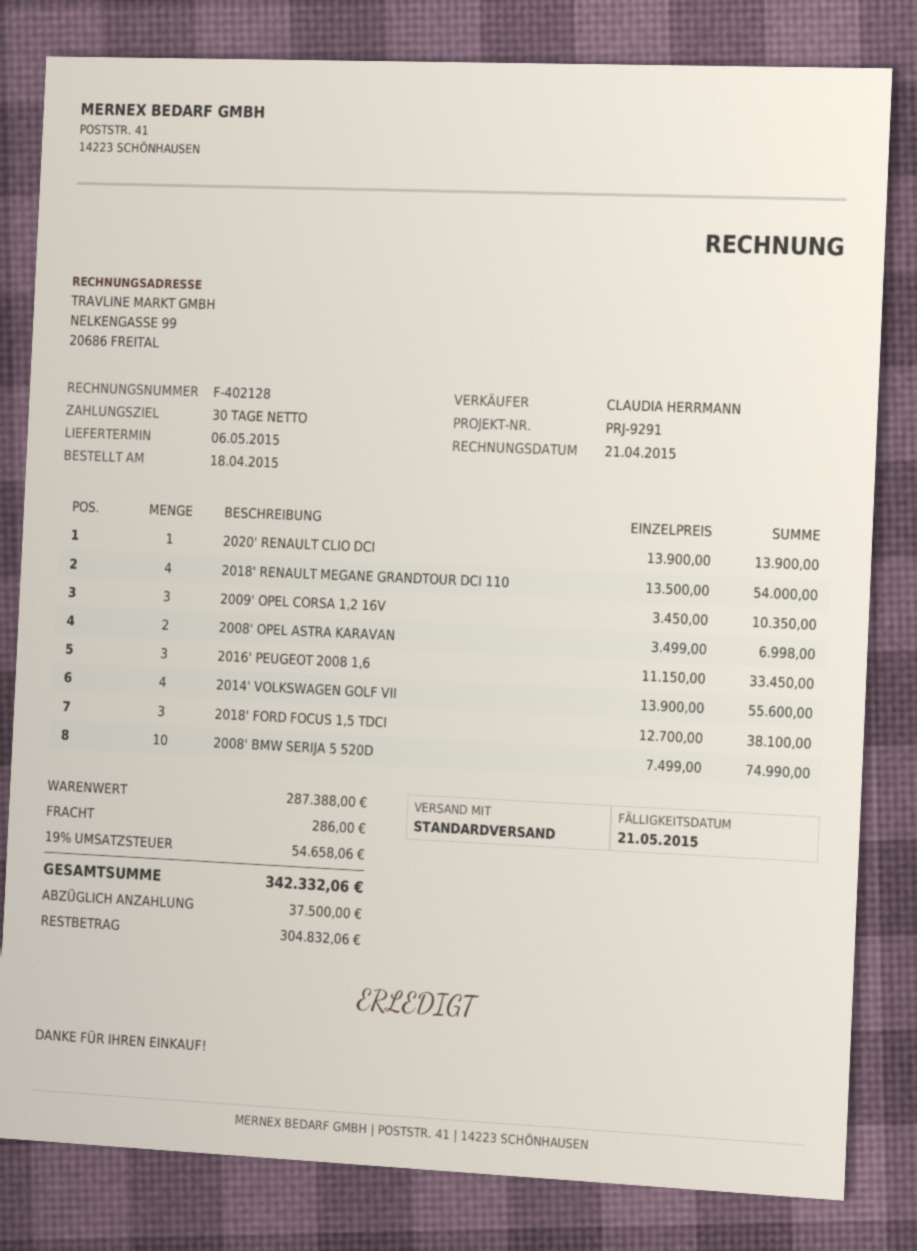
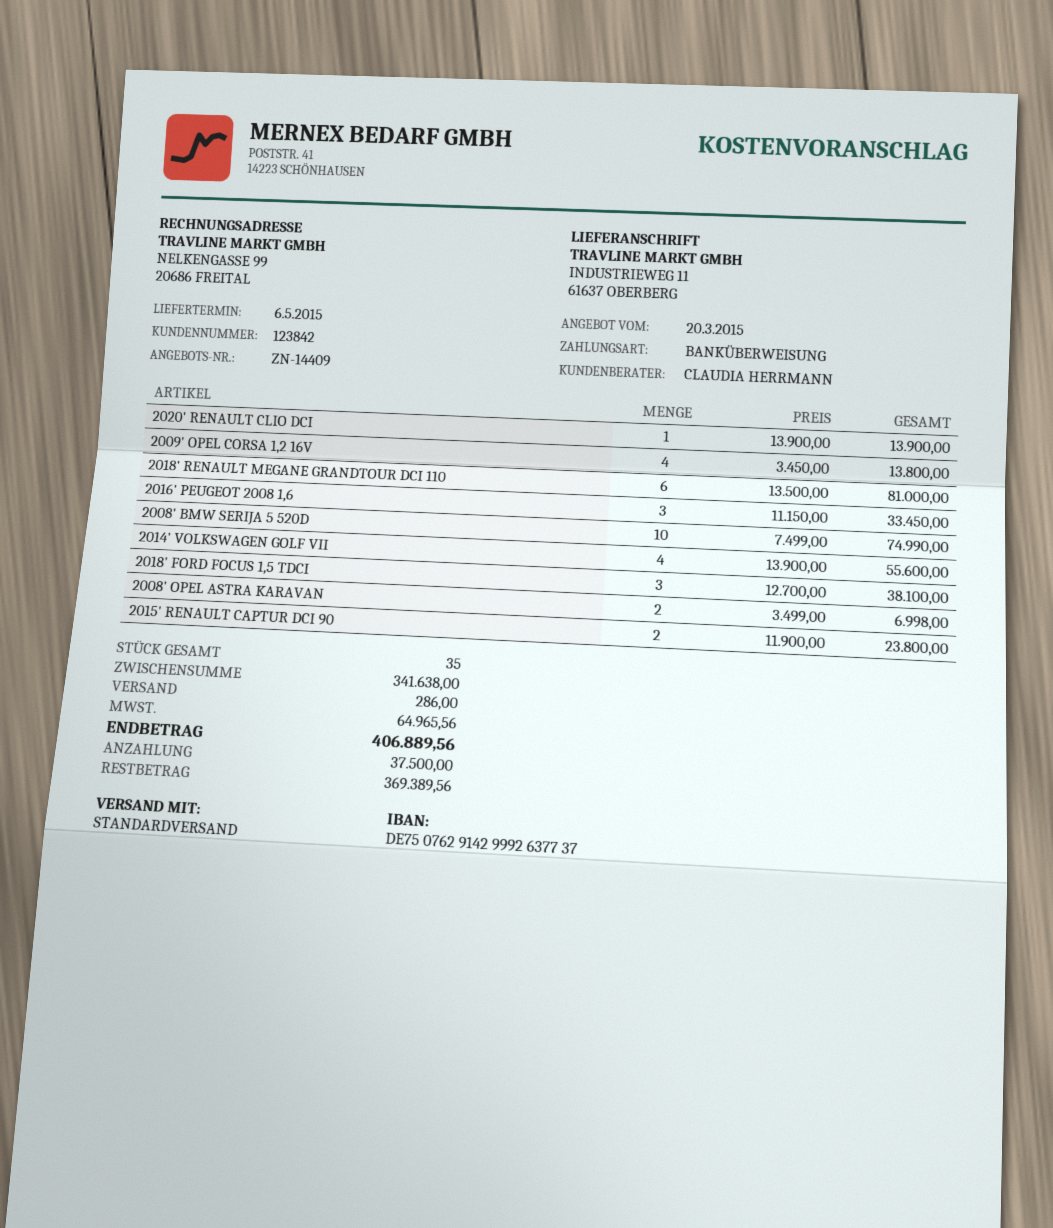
2018' RENAULT MEGANE GRANDTOUR DCI 110: 4 x 13500.00 = 54000.00 -> 6 x 13500.00 = 81000.00
2009' OPEL CORSA 1,2 16V: 3 x 3450.00 = 10350.00 -> 4 x 3450.00 = 13800.00
2015' RENAULT CAPTUR DCI 90: none -> 2 x 11900.00 = 23800.00
subtotal: 287388.00 -> 341638.00
tax: 54658.06 -> 64965.56
total: 342332.06 -> 406889.56
balance: 304832.06 -> 369389.56

